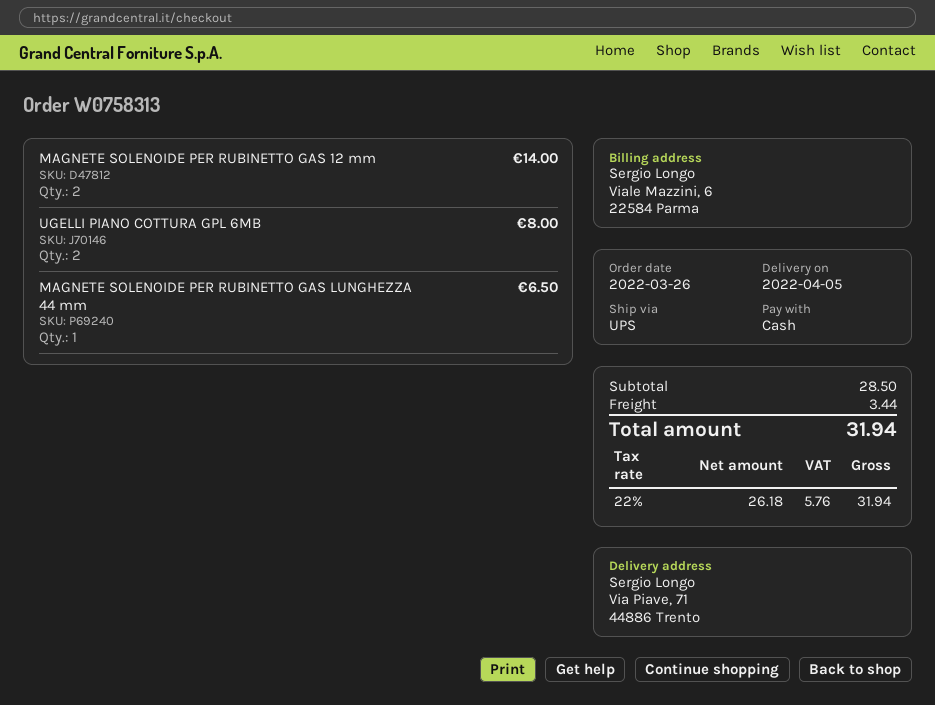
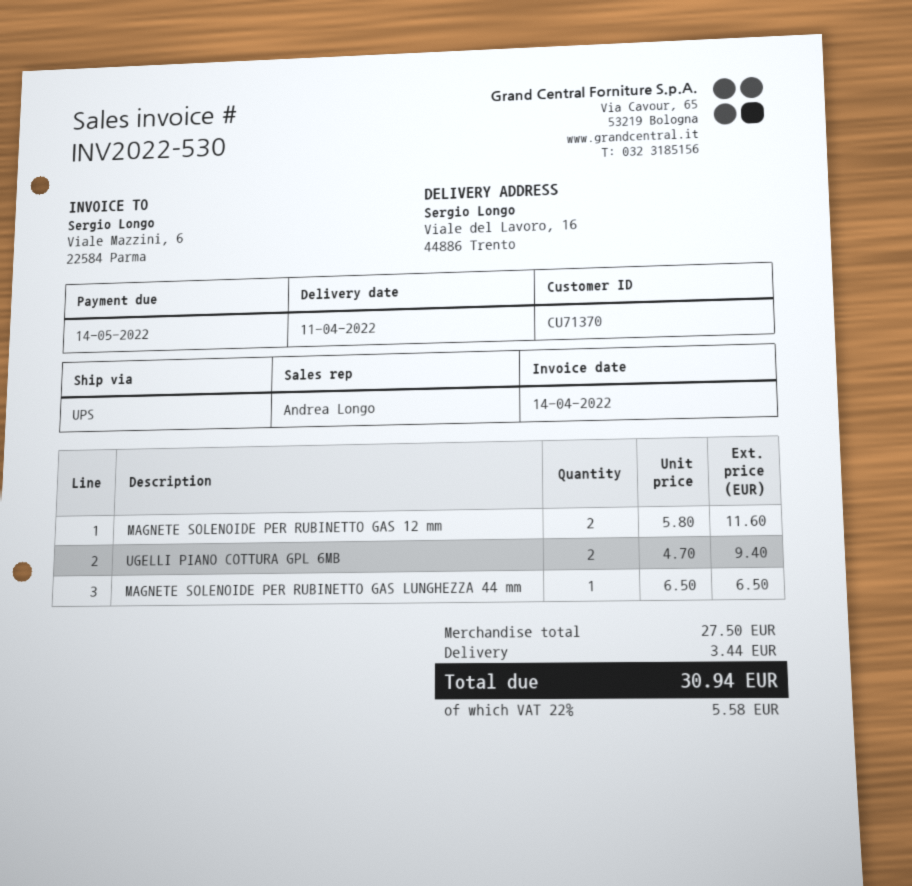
delivery date: 2022-04-05 -> 2022-04-11
ship to: Via Piave, 71, 44886 Trento -> Viale del Lavoro, 16, 44886 Trento
MAGNETE SOLENOIDE PER RUBINETTO GAS 12 mm: 2 for 14.00 -> 2 for 11.60
UGELLI PIANO COTTURA GPL 6MB: 2 for 8.00 -> 2 for 9.40
subtotal: 28.50 -> 27.50
tax: 22% = 5.76 -> 22% = 5.58
total: 31.94 -> 30.94

